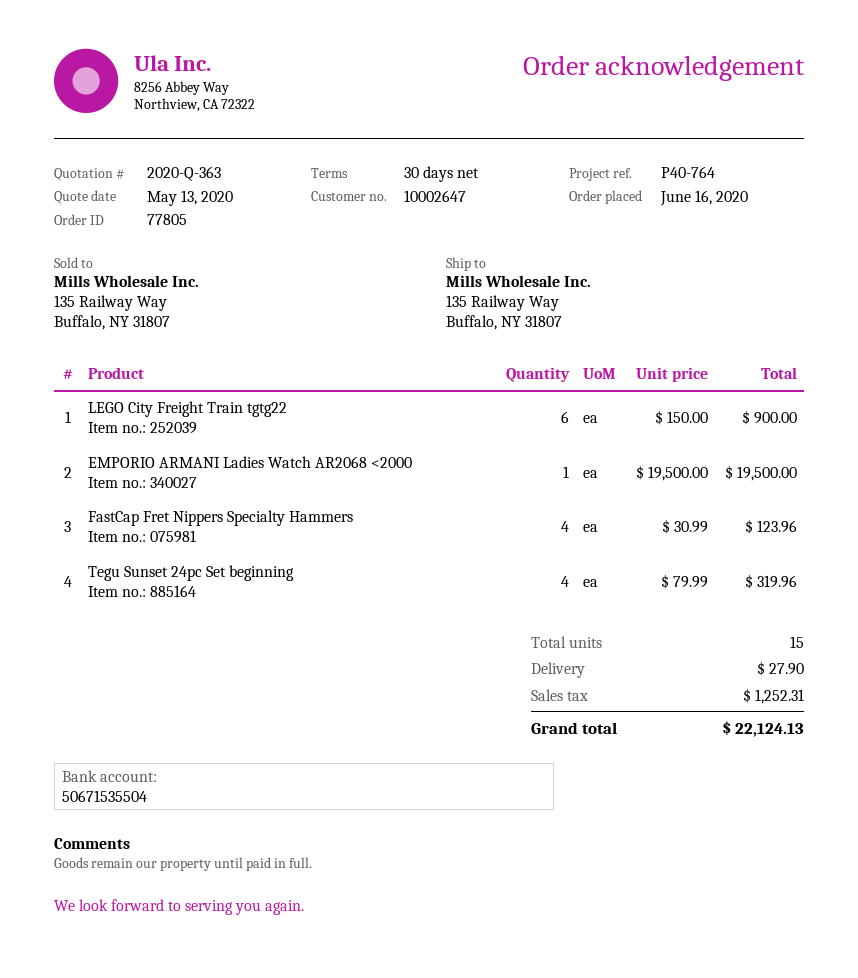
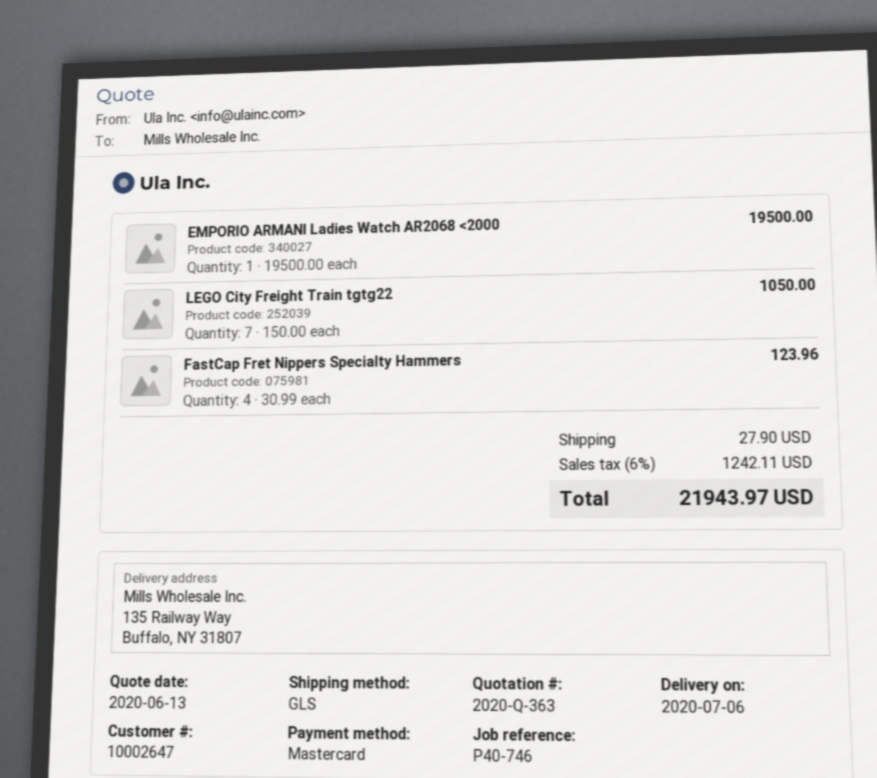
quote date: 2020-05-13 -> 2020-06-13
reference: P40-764 -> P40-746
LEGO City Freight Train tgtg22: 6 x 150.00 = 900.00 -> 7 x 150.00 = 1050.00
Tegu Sunset 24pc Set beginning: 4 x 79.99 = 319.96 -> none
tax: 1252.31 -> 1242.11
total: 22124.13 -> 21943.97

